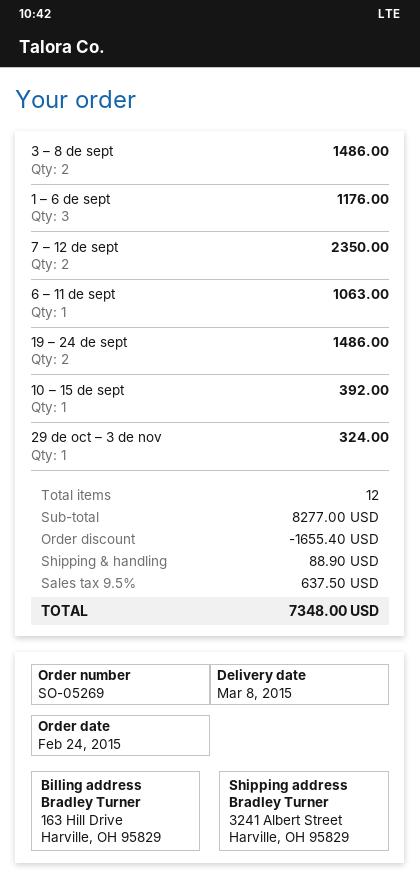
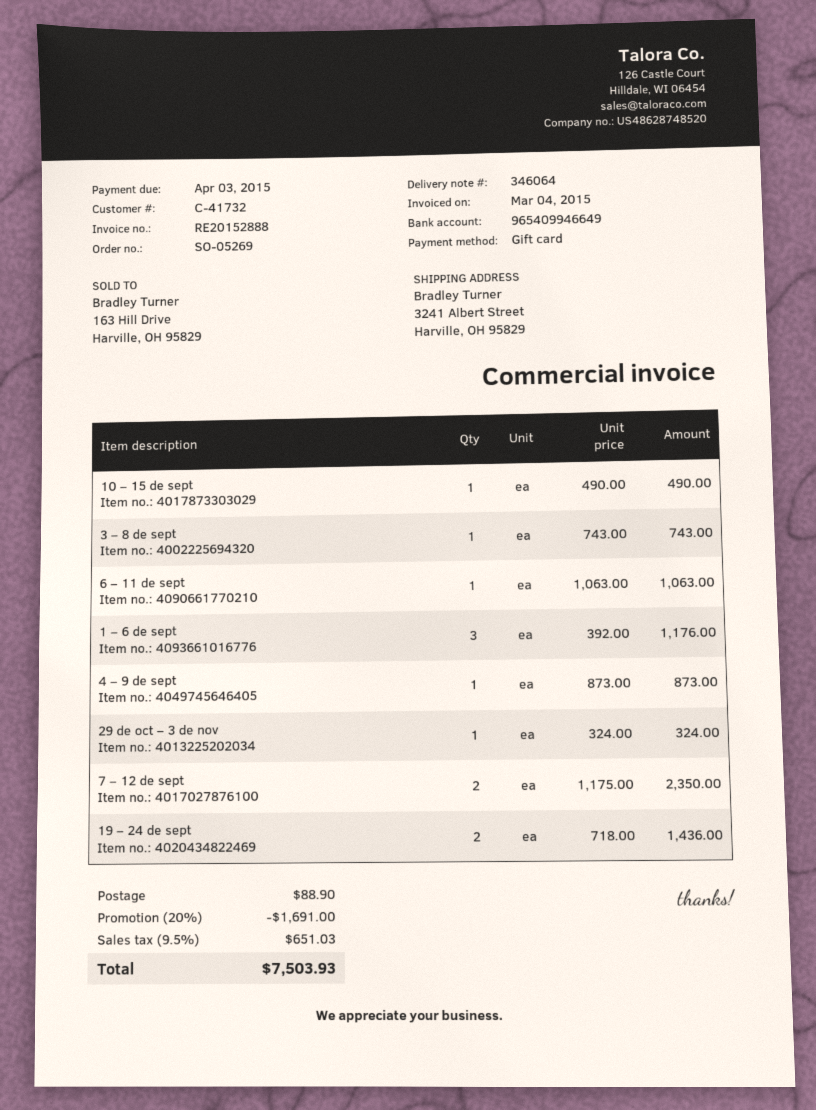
3 – 8 de sept: 2 for 1486.00 -> 1 for 743.00
19 – 24 de sept: 2 for 1486.00 -> 2 for 1436.00
10 – 15 de sept: 1 for 392.00 -> 1 for 490.00
4 – 9 de sept: none -> 1 for 873.00
discount: 1655.40 -> 1691.00
tax: 9.5% = 637.50 -> 9.5% = 651.03
total: 7348.00 -> 7503.93

